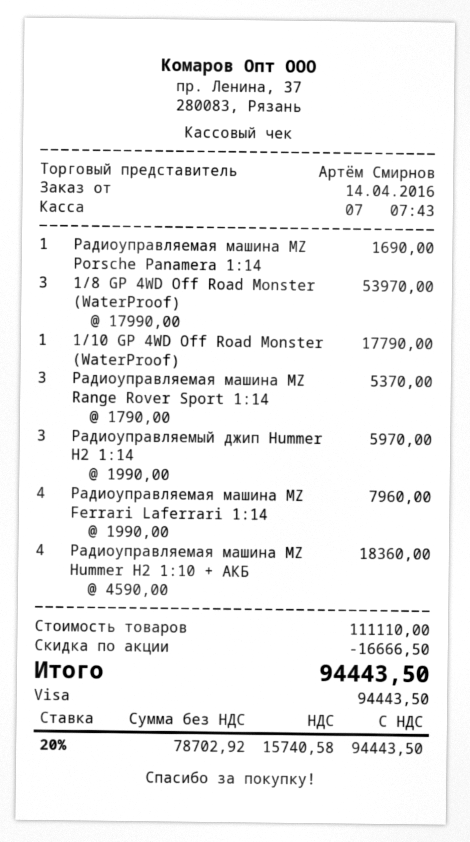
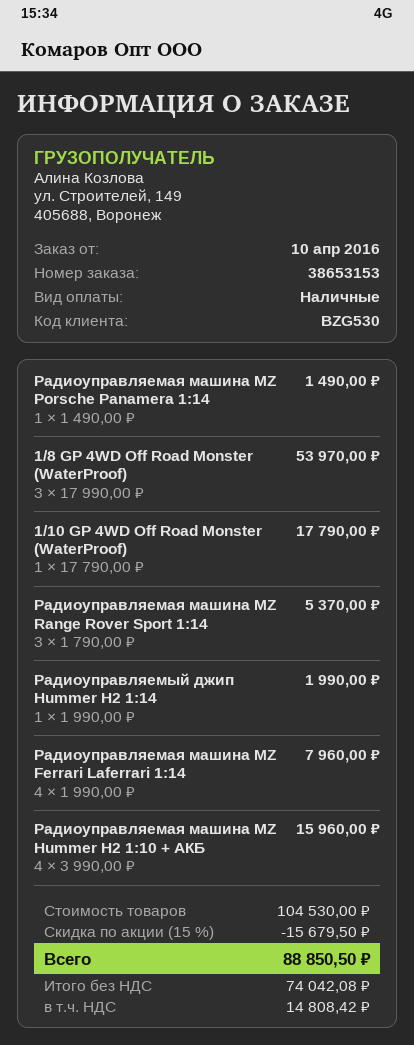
order date: 2016-04-14 -> 2016-04-10
payment method: Visa -> cash
Радиоуправляемая машина MZ Porsche Panamera 1:14: 1 x 1690.00 = 1690.00 -> 1 x 1490.00 = 1490.00
Радиоуправляемый джип Hummer H2 1:14: 3 x 1990.00 = 5970.00 -> 1 x 1990.00 = 1990.00
Радиоуправляемая машина MZ Hummer H2 1:10 + АКБ: 4 x 4590.00 = 18360.00 -> 4 x 3990.00 = 15960.00
subtotal: 111110.00 -> 104530.00
discount: 16666.50 -> 15679.50
net: 78702.92 -> 74042.08
tax: 15740.58 -> 14808.42
total: 94443.50 -> 88850.50

